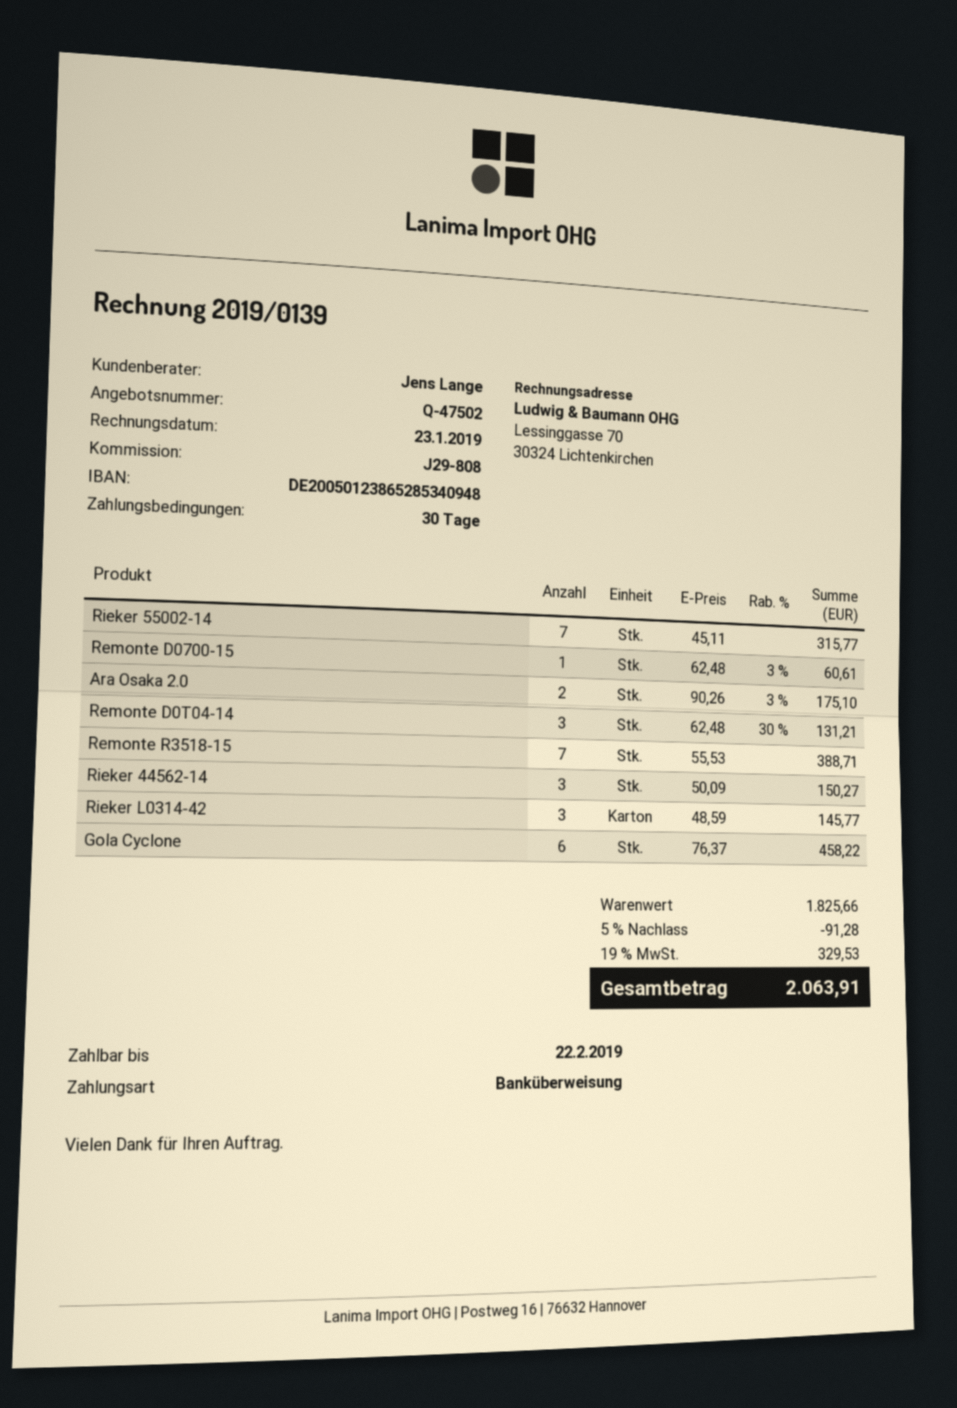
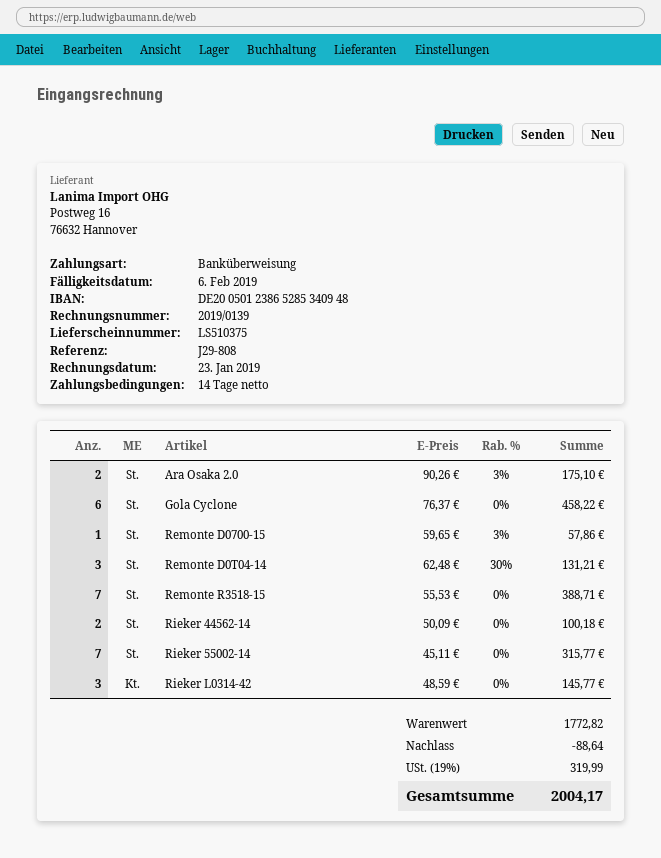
payment terms: 30 days -> 14 days
due date: 2019-02-22 -> 2019-02-06
Remonte D0700-15: 1 x 62.48 - 3% = 60.61 -> 1 x 59.65 - 3% = 57.86
Rieker 44562-14: 3 x 50.09 = 150.27 -> 2 x 50.09 = 100.18
subtotal: 1825.66 -> 1772.82
discount: 91.28 -> 88.64
tax: 19% = 329.53 -> 19% = 319.99
total: 2063.91 -> 2004.17

